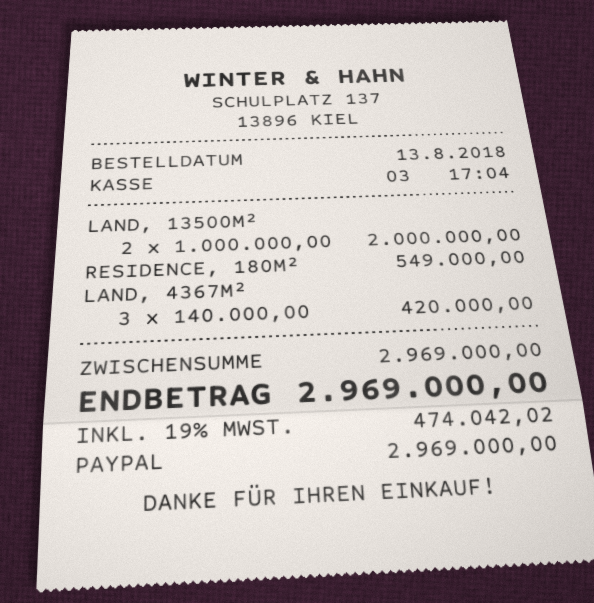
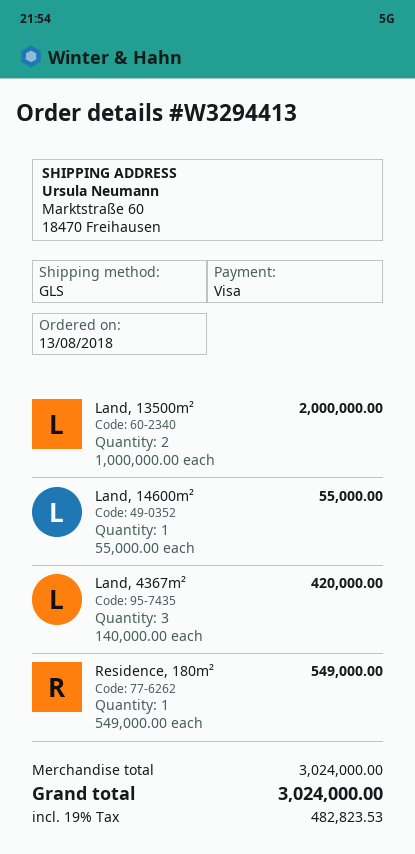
payment method: PayPal -> Visa
Land, 14600m²: none -> 1 x 55000.00 = 55000.00
subtotal: 2969000.00 -> 3024000.00
tax: 19% = 474042.02 -> 19% = 482823.53
total: 2969000.00 -> 3024000.00

